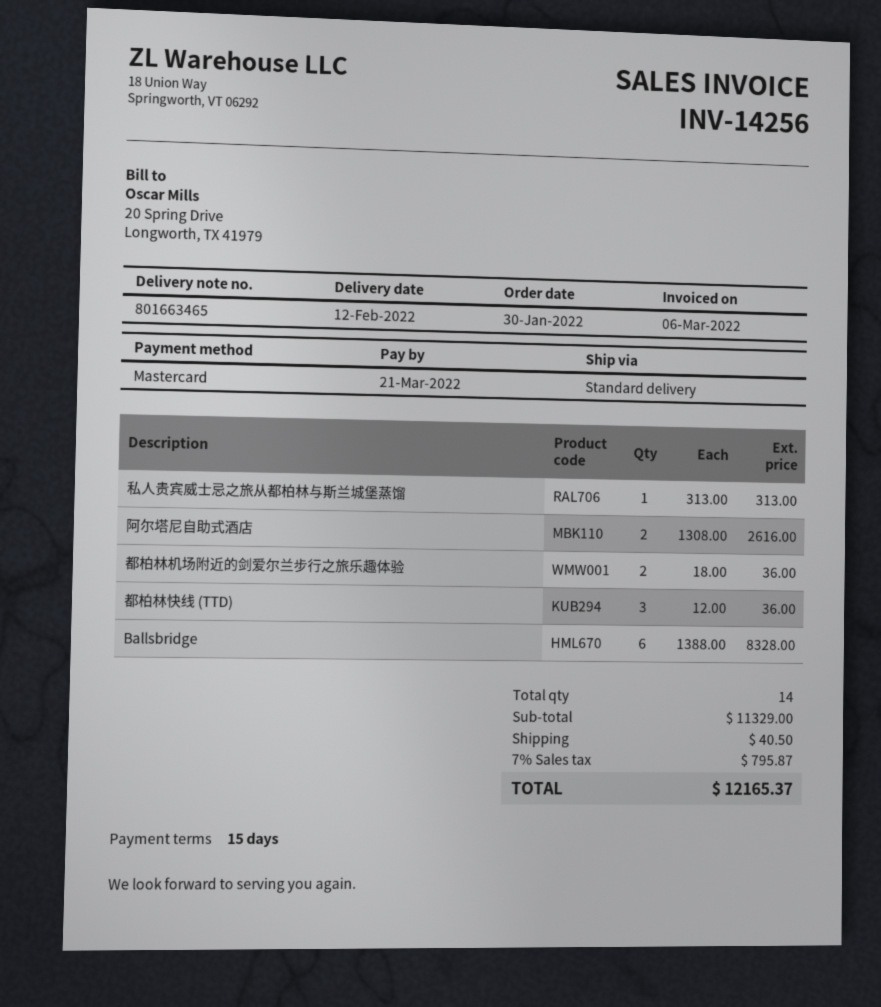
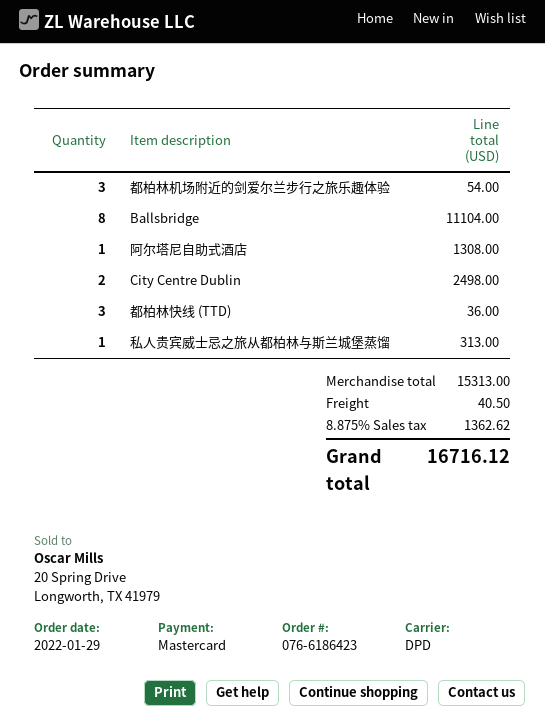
order date: 2022-01-30 -> 2022-01-29
shipping method: standard -> DPD
阿尔塔尼自助式酒店: 2 for 2616.00 -> 1 for 1308.00
都柏林机场附近的剑爱尔兰步行之旅乐趣体验: 2 for 36.00 -> 3 for 54.00
Ballsbridge: 6 for 8328.00 -> 8 for 11104.00
City Centre Dublin: none -> 2 for 2498.00
subtotal: 11329.00 -> 15313.00
tax: 7% = 795.87 -> 8.875% = 1362.62
total: 12165.37 -> 16716.12

